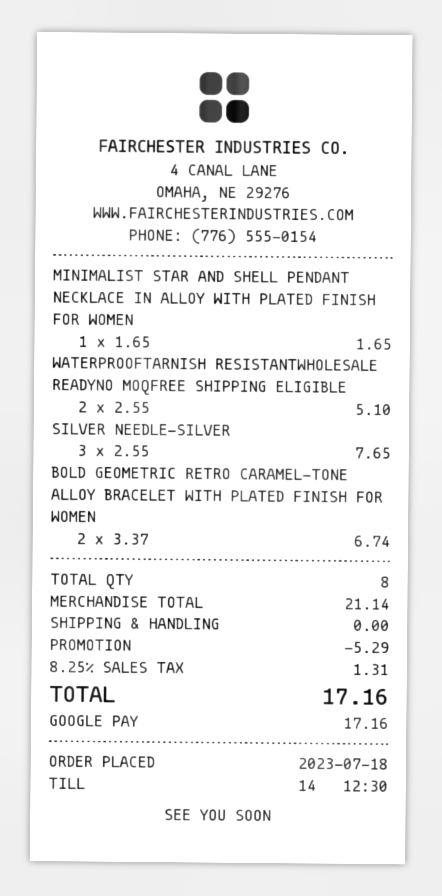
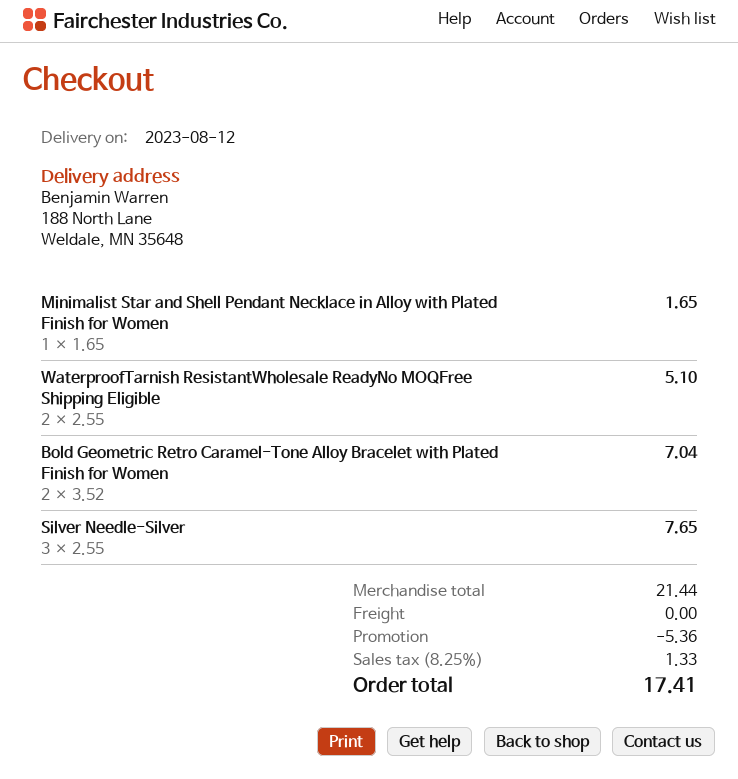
BOLD GEOMETRIC RETRO CARAMEL-TONE ALLOY BRACELET WITH PLATED FINISH FOR WOMEN: 2 x 3.37 = 6.74 -> 2 x 3.52 = 7.04
subtotal: 21.14 -> 21.44
discount: 5.29 -> 5.36
tax: 8.25% = 1.31 -> 8.25% = 1.33
total: 17.16 -> 17.41

